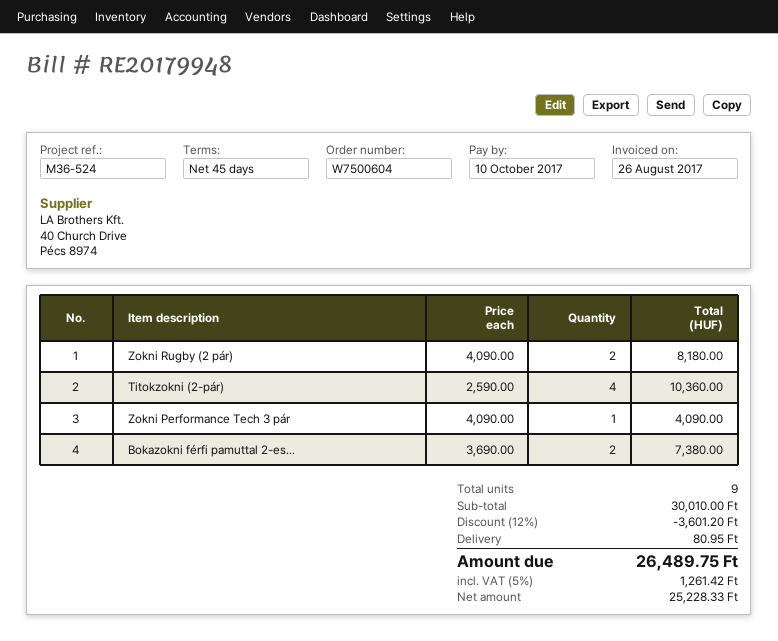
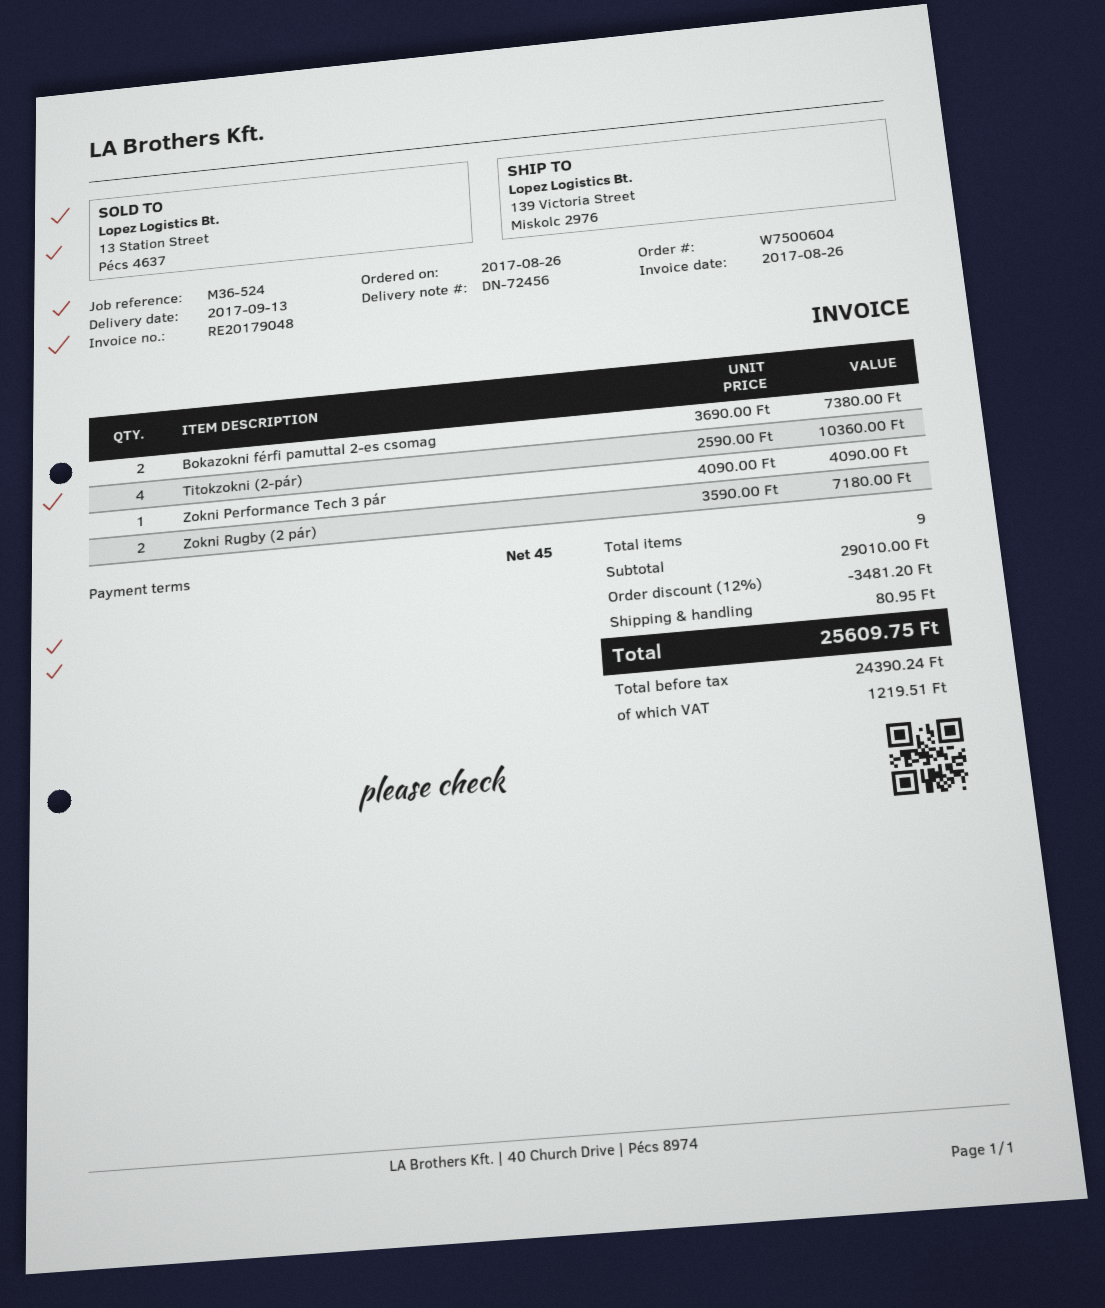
invoice number: RE20179948 -> RE20179048
Zokni Rugby (2 pár): 2 x 4090.00 = 8180.00 -> 2 x 3590.00 = 7180.00
subtotal: 30010.00 -> 29010.00
discount: 12% = 3601.20 -> 12% = 3481.20
net: 25228.33 -> 24390.24
tax: 1261.42 -> 1219.51
total: 26489.75 -> 25609.75

